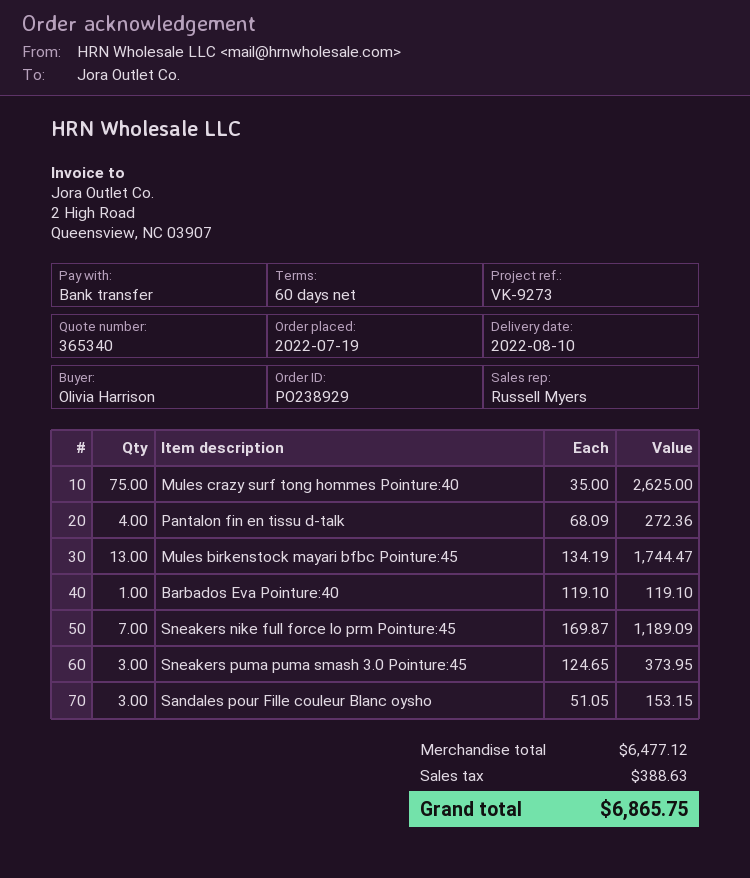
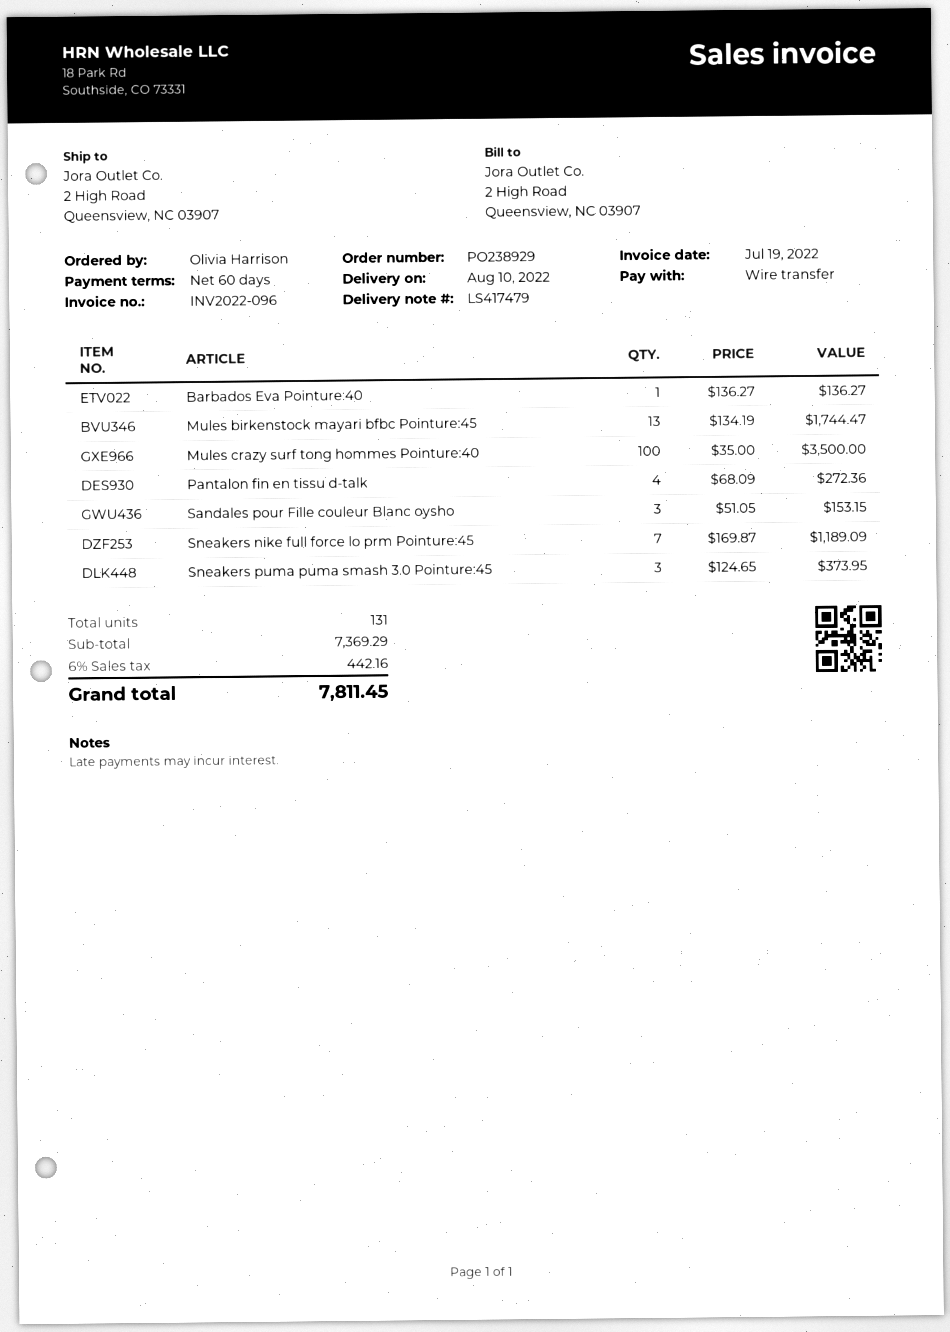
Mules crazy surf tong hommes Pointure:40: 75 x 35.00 = 2625.00 -> 100 x 35.00 = 3500.00
Barbados Eva Pointure:40: 1 x 119.10 = 119.10 -> 1 x 136.27 = 136.27
subtotal: 6477.12 -> 7369.29
tax: 388.63 -> 442.16
total: 6865.75 -> 7811.45

